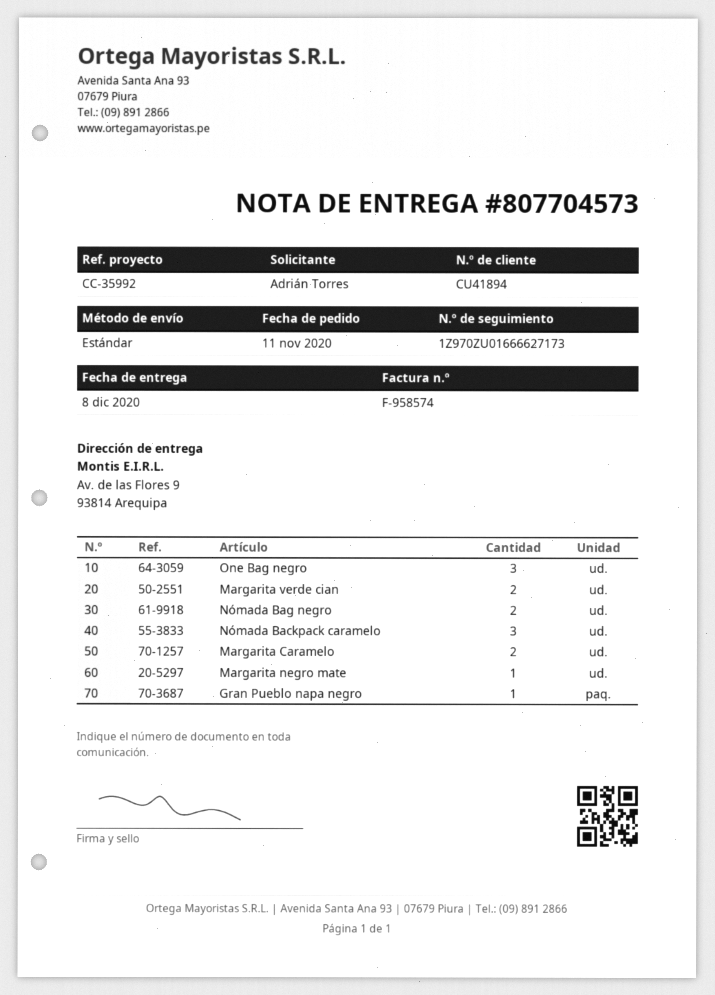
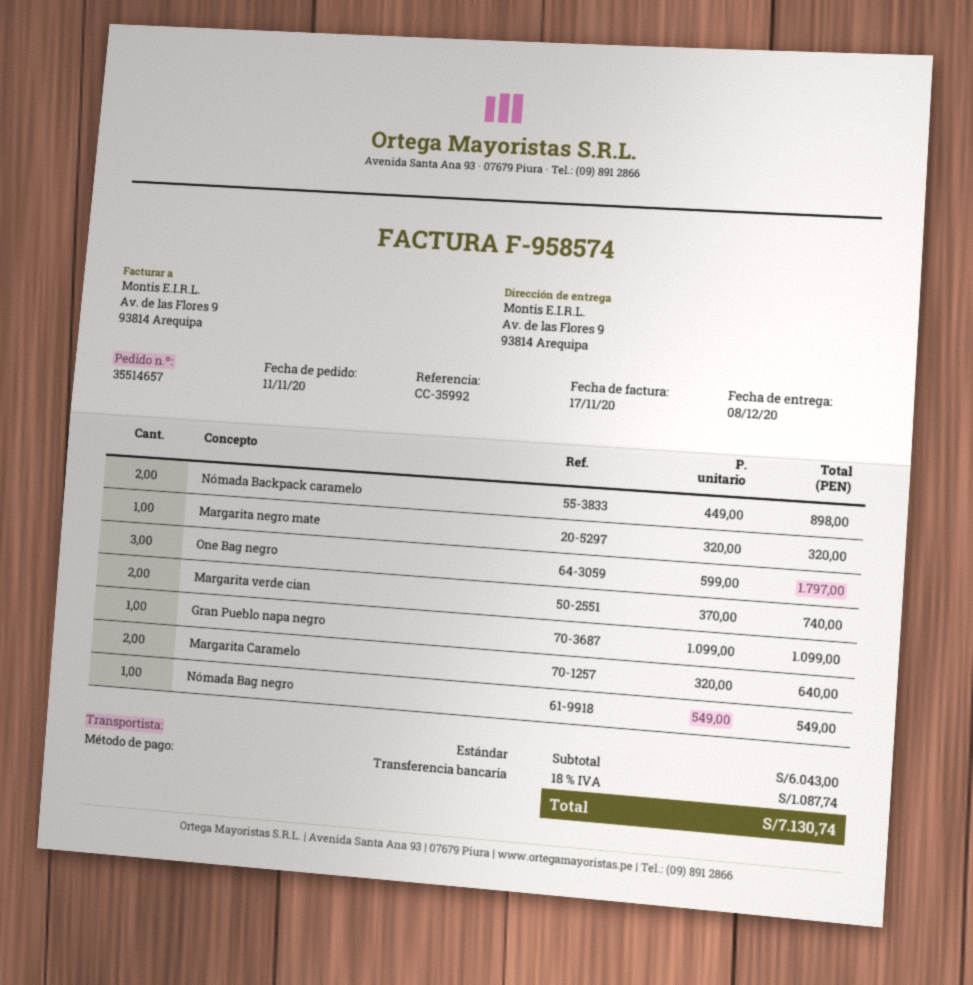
Nómada Bag negro: 2 -> 1
Nómada Backpack caramelo: 3 -> 2

